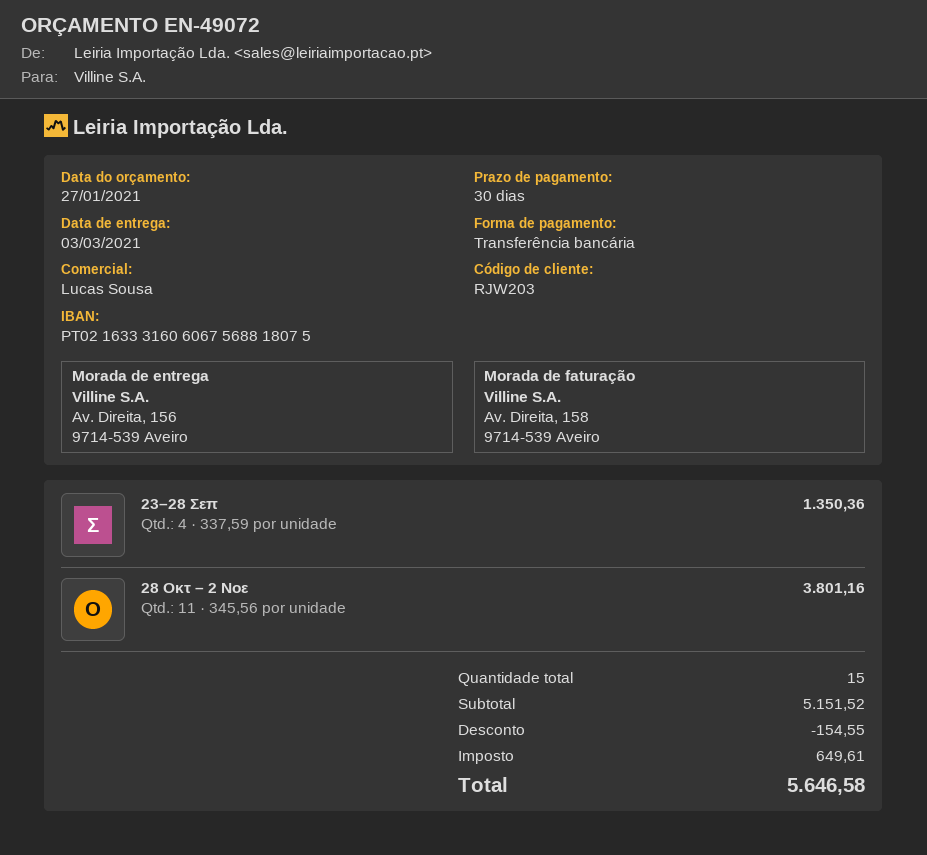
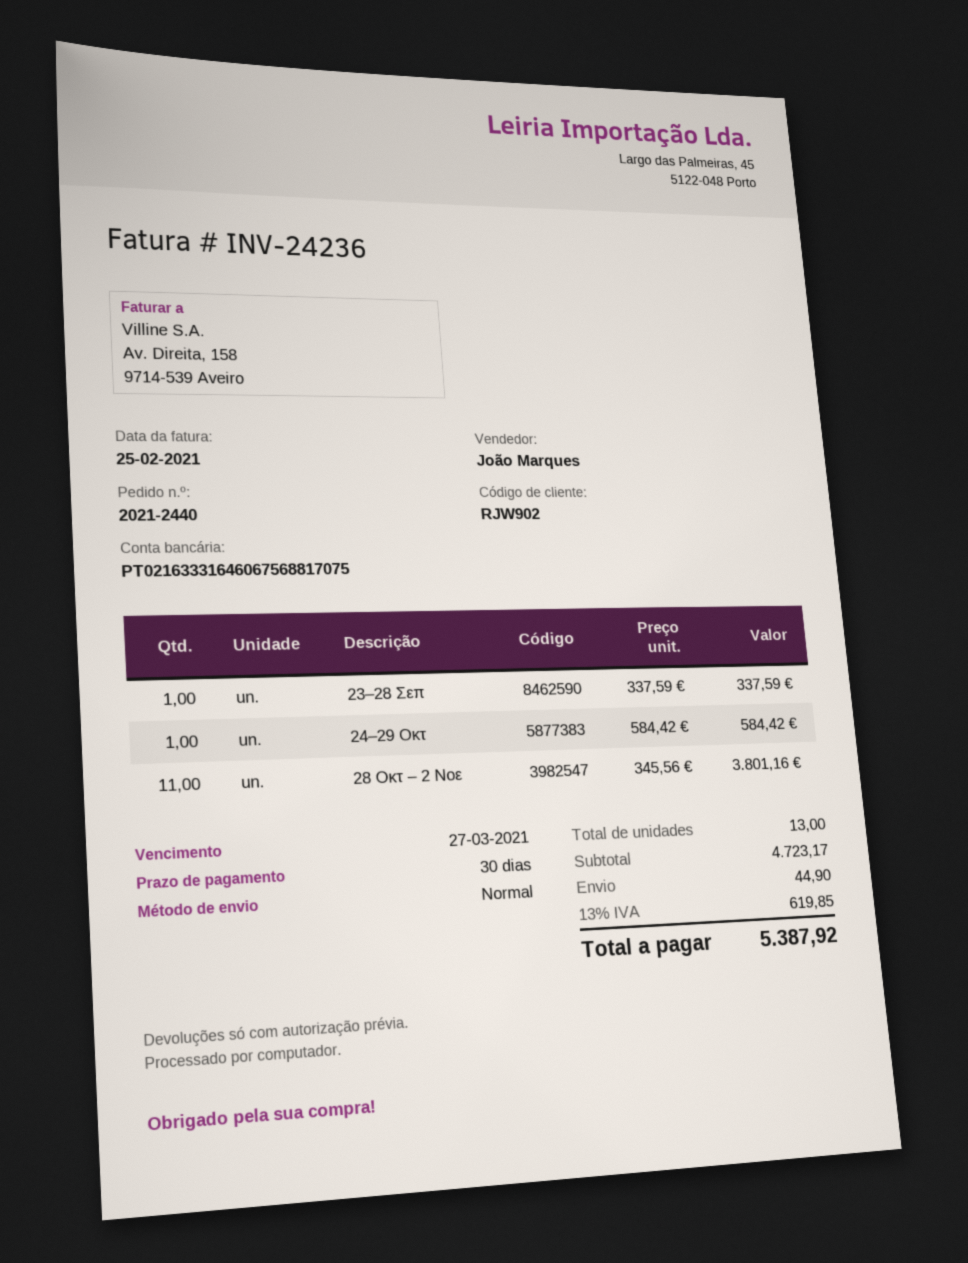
customer number: RJW203 -> RJW902
sales rep: Lucas Sousa -> João Marques
bank account: PT02163331606067568818075 -> PT02163331646067568817075
23–28 Σεπ: 4 x 337.59 = 1350.36 -> 1 x 337.59 = 337.59
24–29 Οκτ: none -> 1 x 584.42 = 584.42
total quantity: 15 -> 13
subtotal: 5151.52 -> 4723.17
discount: 154.55 -> none
shipping: none -> 44.90
tax: 649.61 -> 619.85
total: 5646.58 -> 5387.92

